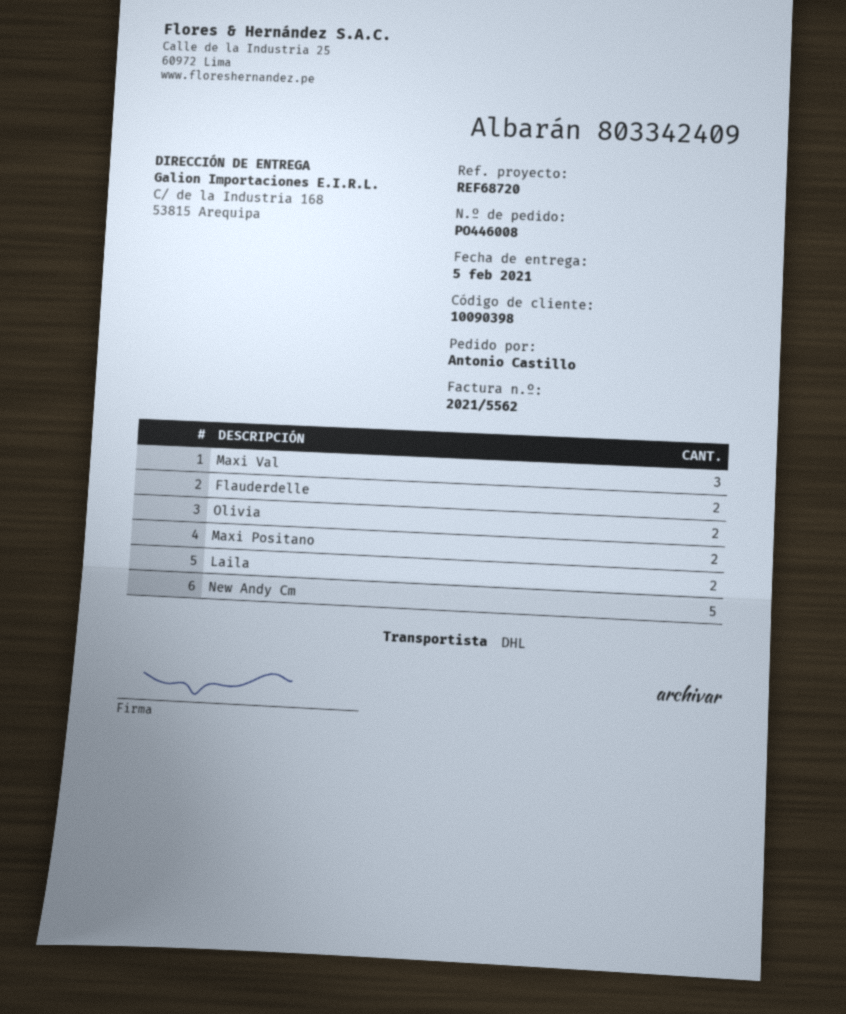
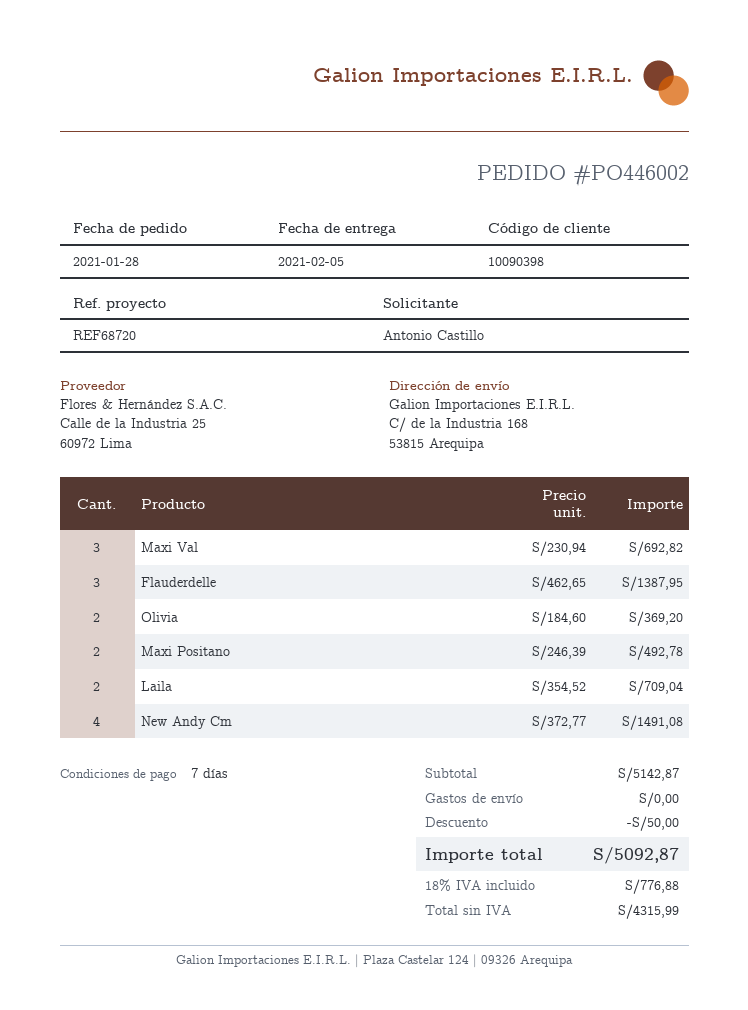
order number: PO446008 -> PO446002
Flauderdelle: 2 -> 3
New Andy Cm: 5 -> 4

